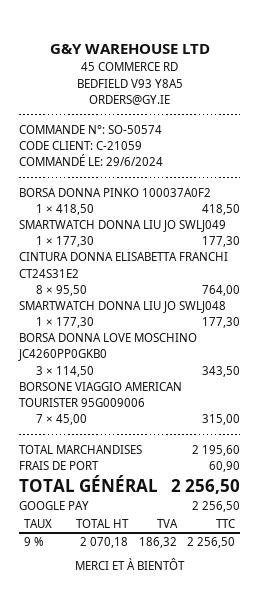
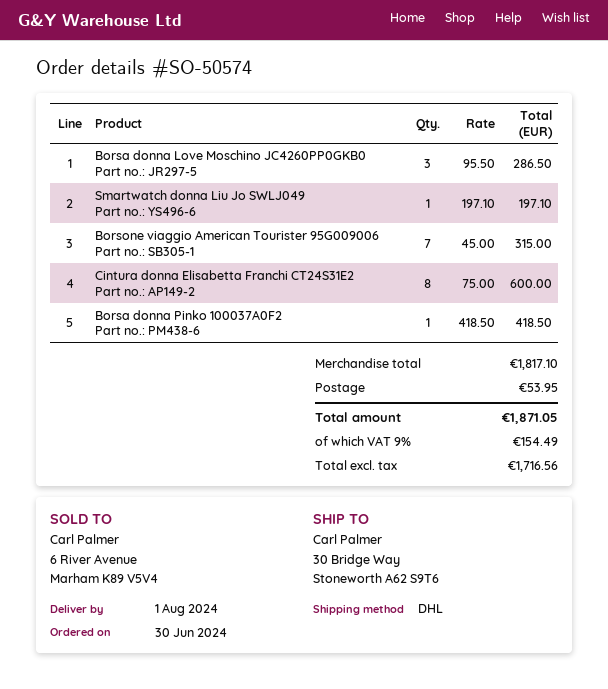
order date: 2024-06-29 -> 2024-06-30
SMARTWATCH DONNA LIU JO SWLJ049: 1 x 177.30 = 177.30 -> 1 x 197.10 = 197.10
CINTURA DONNA ELISABETTA FRANCHI CT24S31E2: 8 x 95.50 = 764.00 -> 8 x 75.00 = 600.00
SMARTWATCH DONNA LIU JO SWLJ048: 1 x 177.30 = 177.30 -> none
BORSA DONNA LOVE MOSCHINO JC4260PP0GKB0: 3 x 114.50 = 343.50 -> 3 x 95.50 = 286.50
subtotal: 2195.60 -> 1817.10
shipping: 60.90 -> 53.95
net: 2070.18 -> 1716.56
tax: 9% = 186.32 -> 9% = 154.49
total: 2256.50 -> 1871.05

